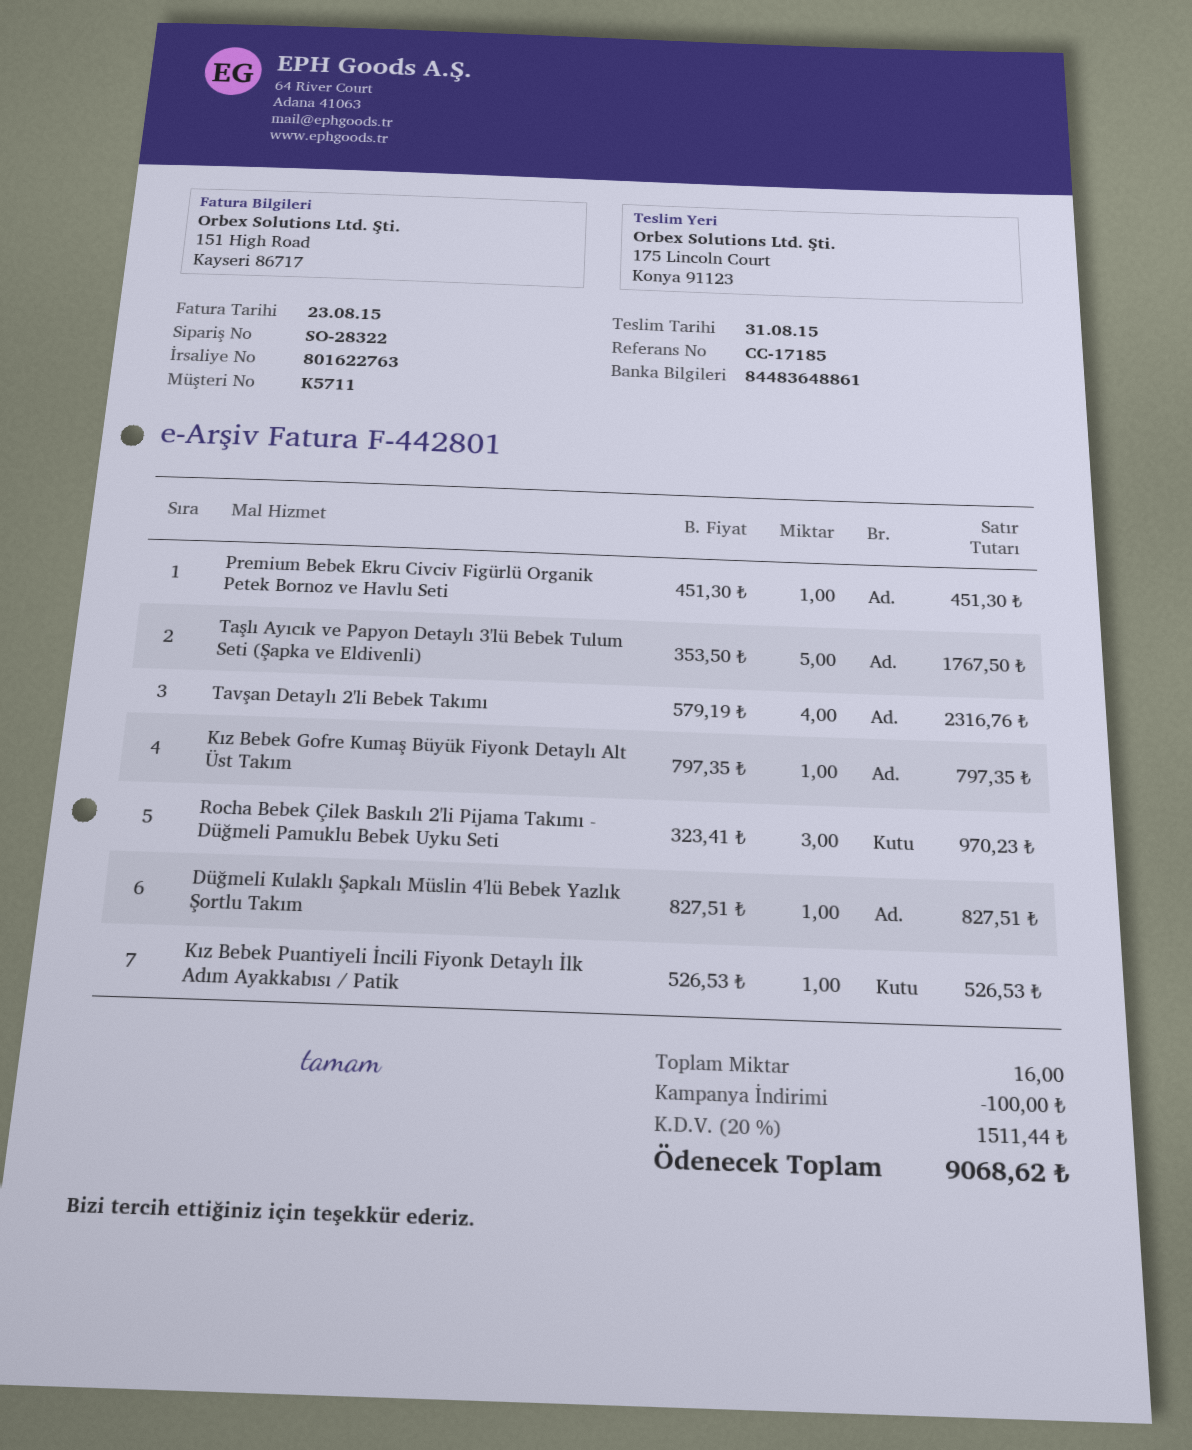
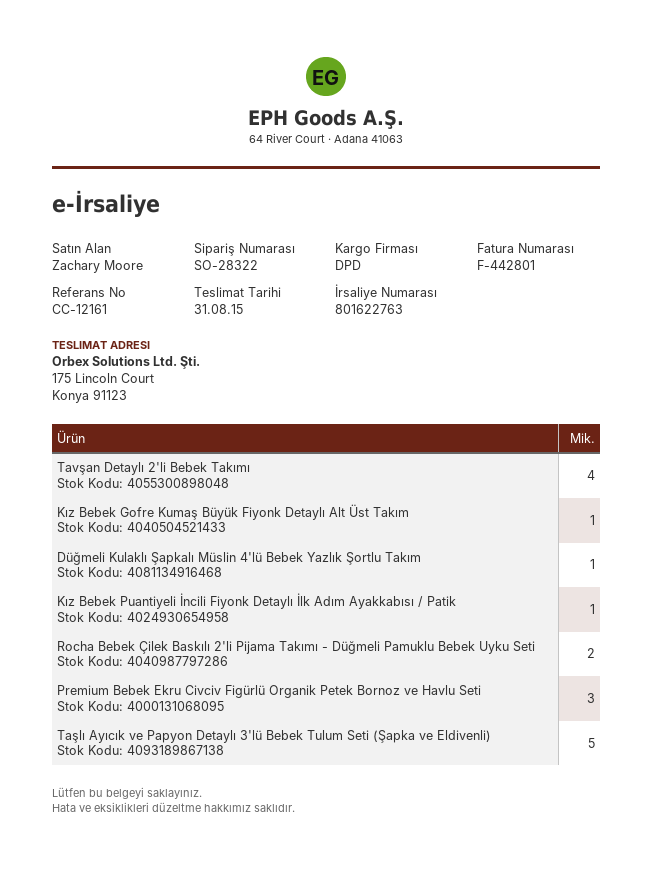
reference: CC-17185 -> CC-12161
Premium Bebek Ekru Civciv Figürlü Organik Petek Bornoz ve Havlu Seti: 1 -> 3
Rocha Bebek Çilek Baskılı 2'li Pijama Takımı - Düğmeli Pamuklu Bebek Uyku Seti: 3 -> 2

